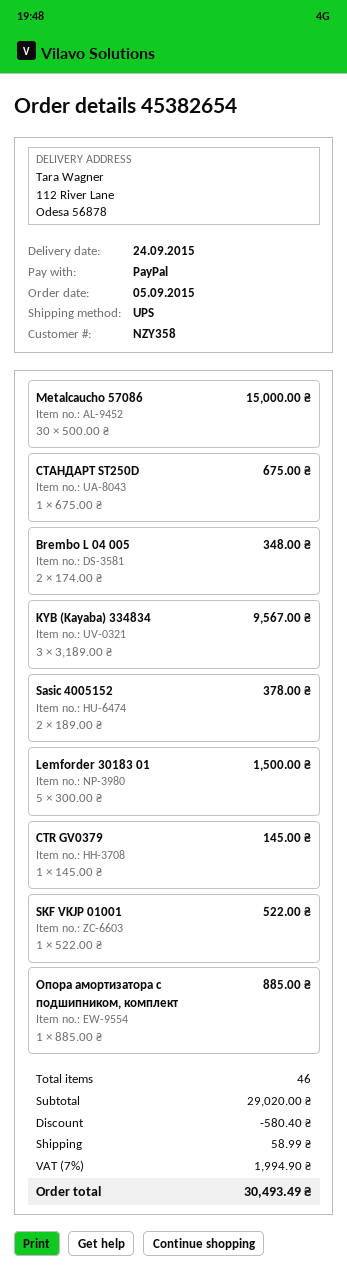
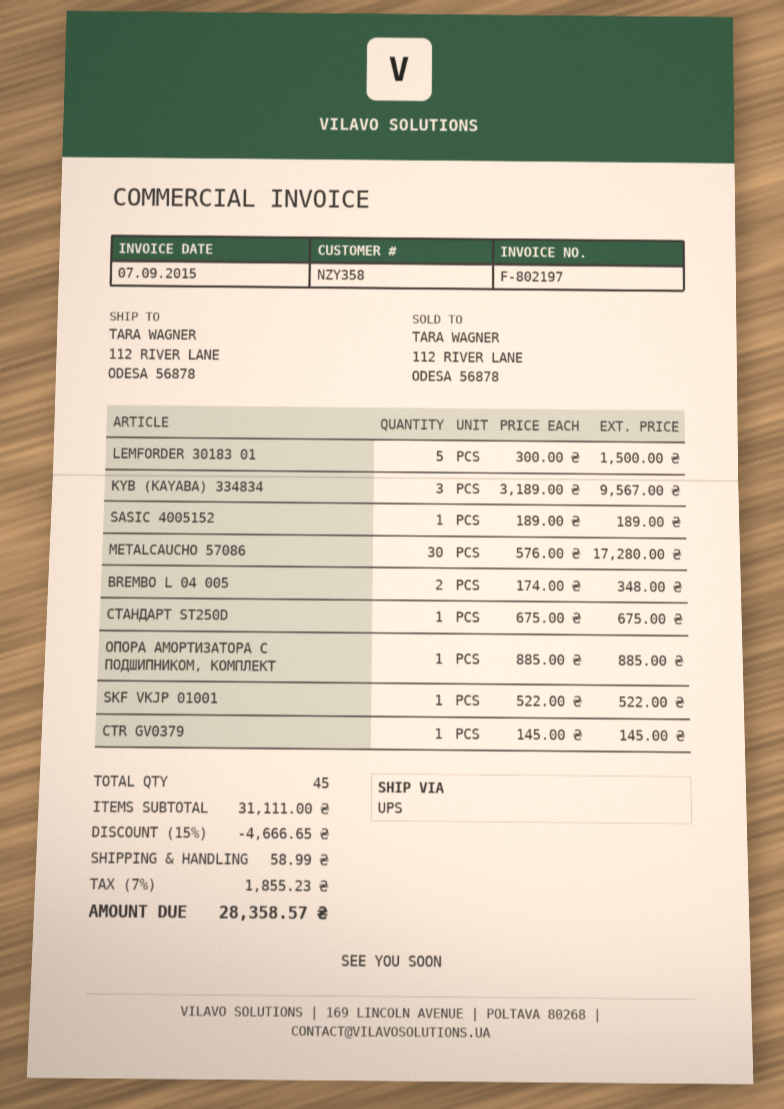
Metalcaucho 57086: 30 x 500.00 = 15000.00 -> 30 x 576.00 = 17280.00
Sasic 4005152: 2 x 189.00 = 378.00 -> 1 x 189.00 = 189.00
total quantity: 46 -> 45
subtotal: 29020.00 -> 31111.00
discount: 580.40 -> 4666.65
tax: 7% = 1994.90 -> 7% = 1855.23
total: 30493.49 -> 28358.57

